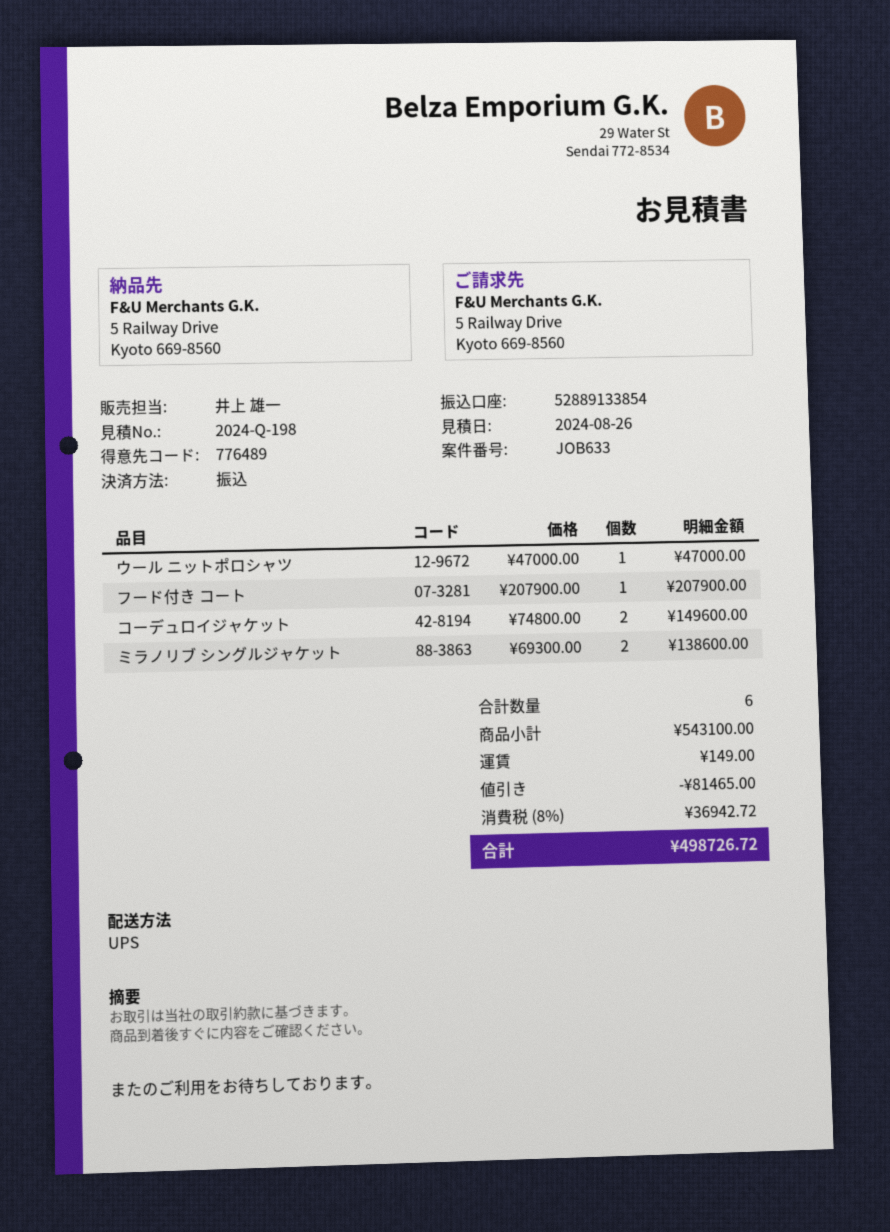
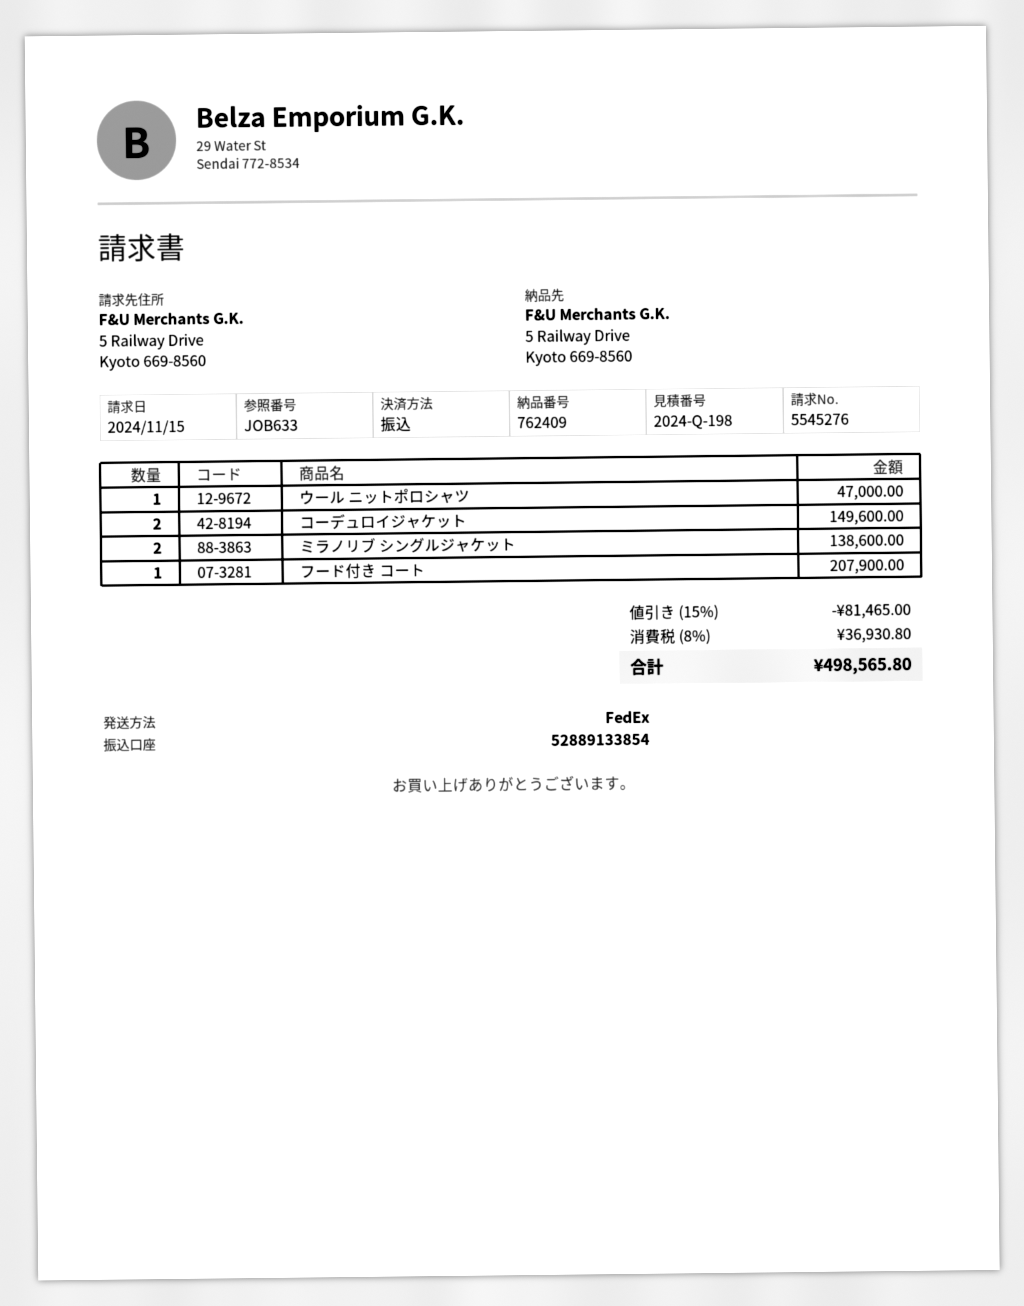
shipping method: UPS -> FedEx
shipping: 149.00 -> none
tax: 8% = 36942.72 -> 8% = 36930.80
total: 498726.72 -> 498565.80

